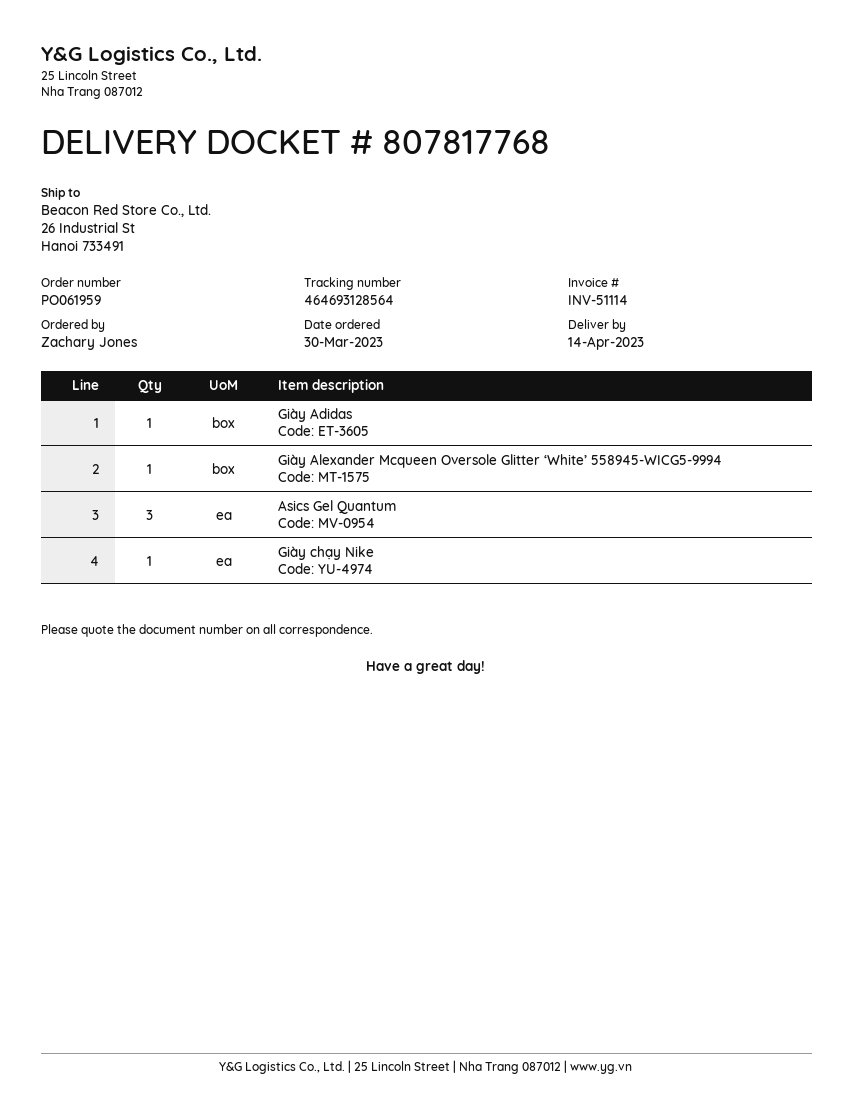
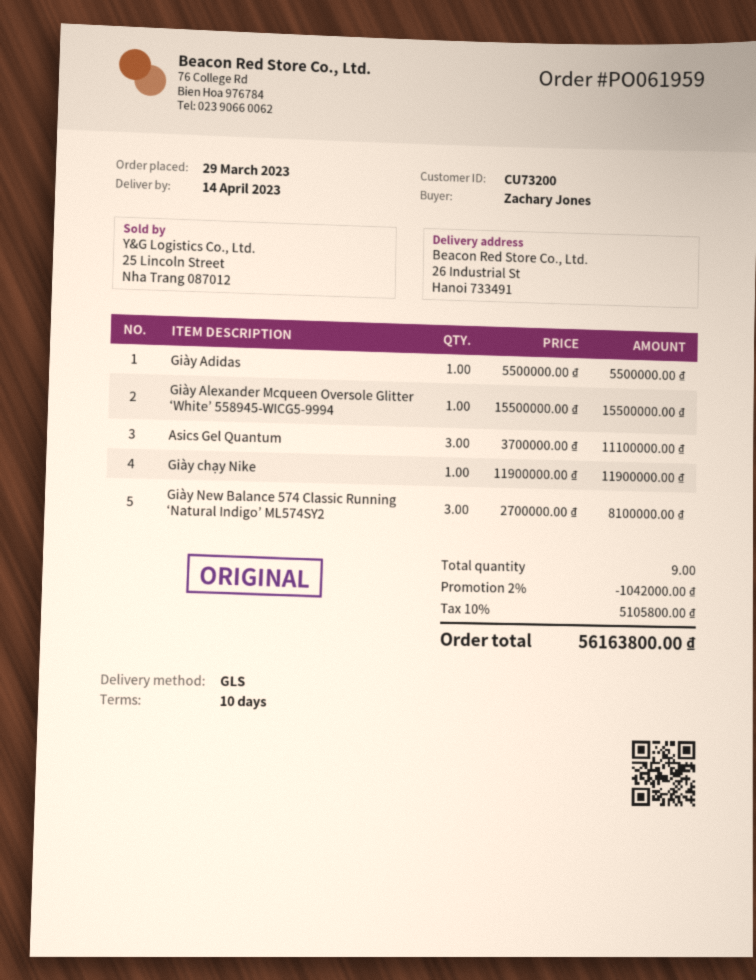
order date: 2023-03-30 -> 2023-03-29
Giày New Balance 574 Classic Running ‘Natural Indigo’ ML574SY2: none -> 3

